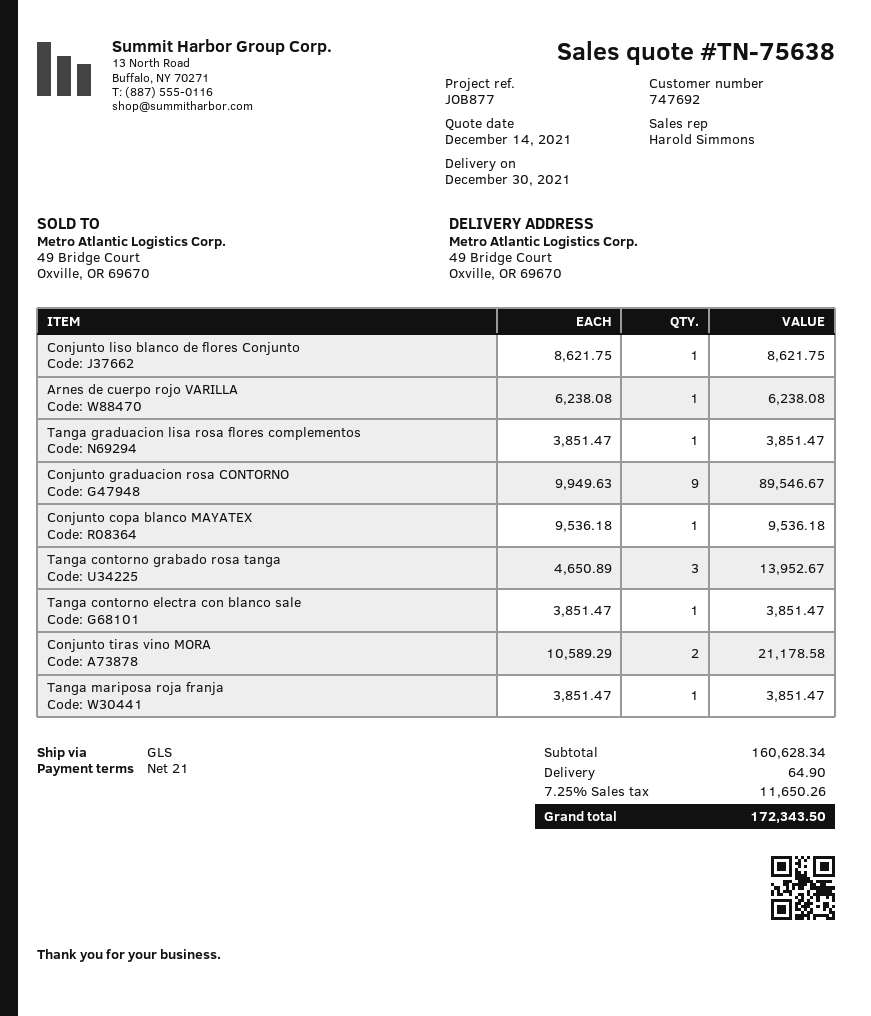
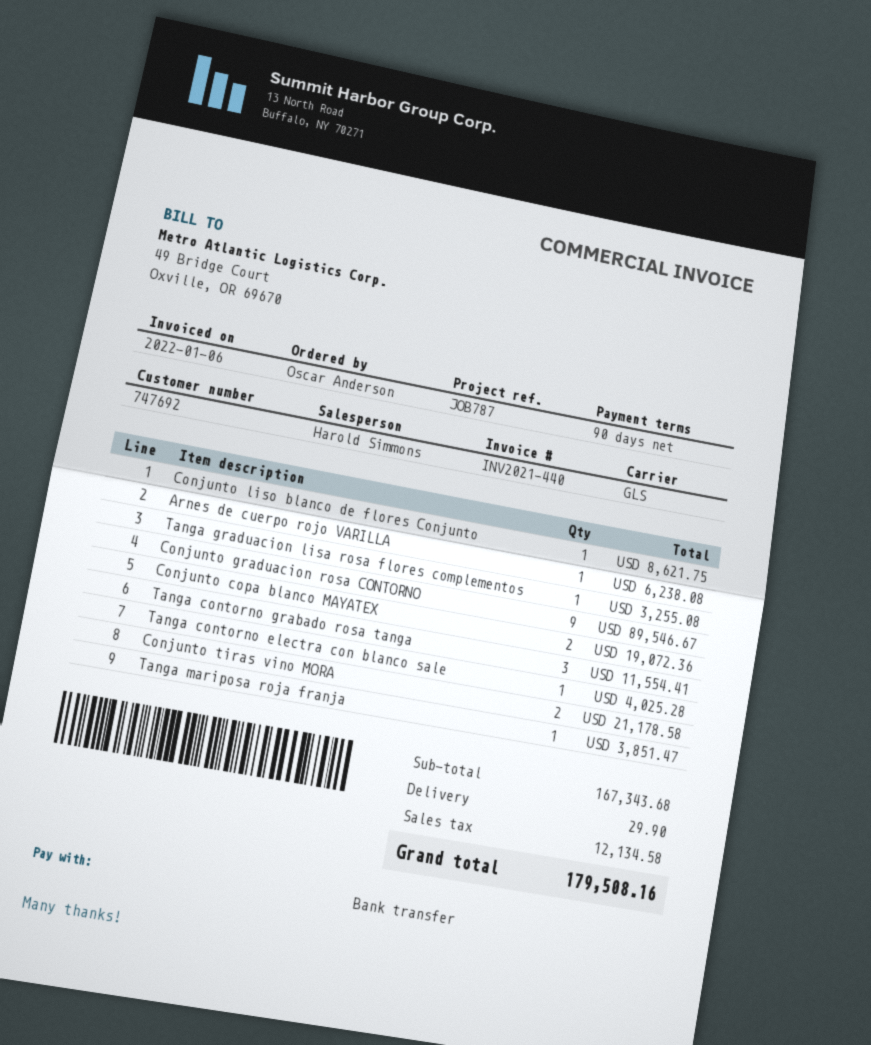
payment terms: 21 days -> 90 days
reference: JOB877 -> JOB787
Tanga graduacion lisa rosa flores complementos: 1 for 3851.47 -> 1 for 3255.08
Conjunto copa blanco MAYATEX: 1 for 9536.18 -> 2 for 19072.36
Tanga contorno grabado rosa tanga: 3 for 13952.67 -> 3 for 11554.41
Tanga contorno electra con blanco sale: 1 for 3851.47 -> 1 for 4025.28
subtotal: 160628.34 -> 167343.68
shipping: 64.90 -> 29.90
tax: 11650.26 -> 12134.58
total: 172343.50 -> 179508.16

